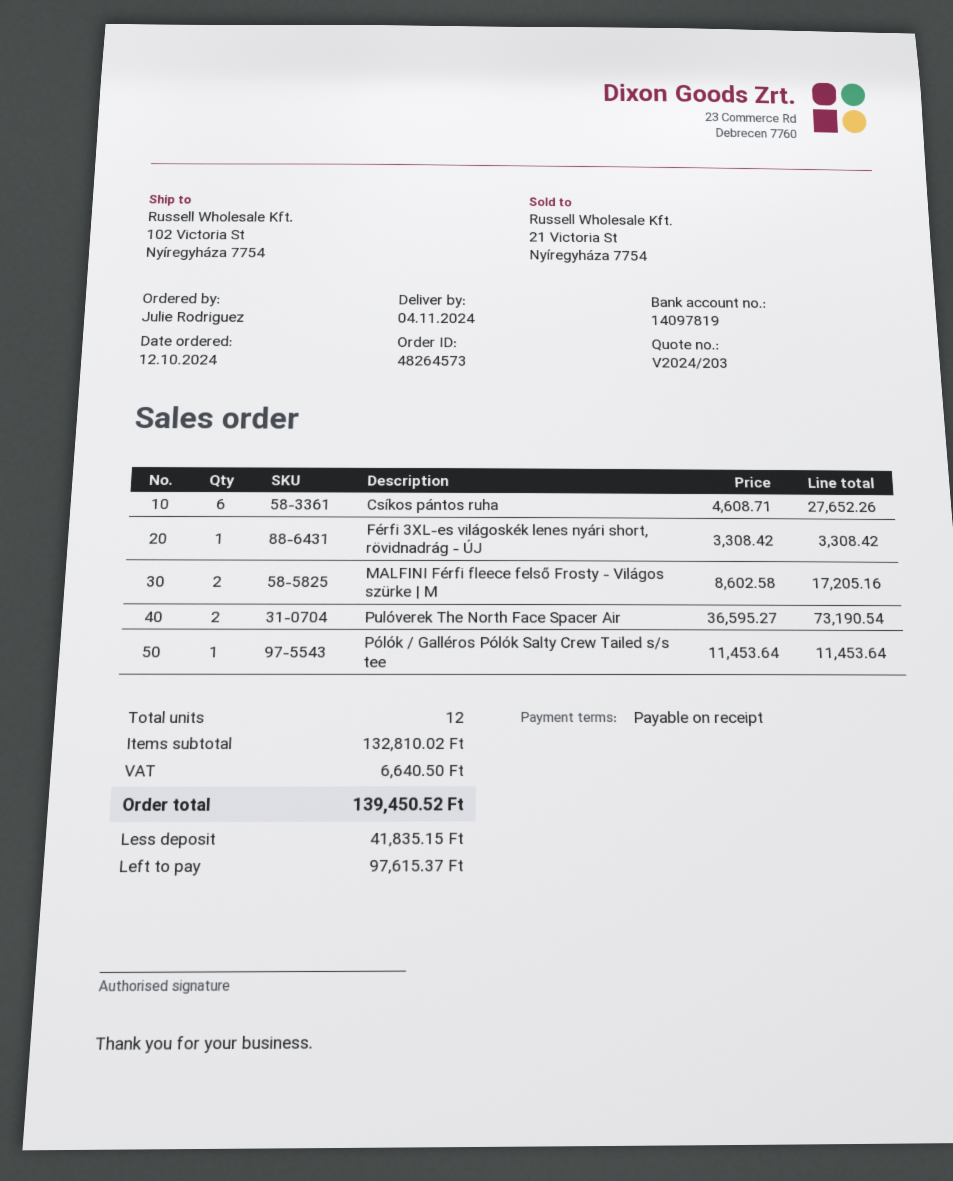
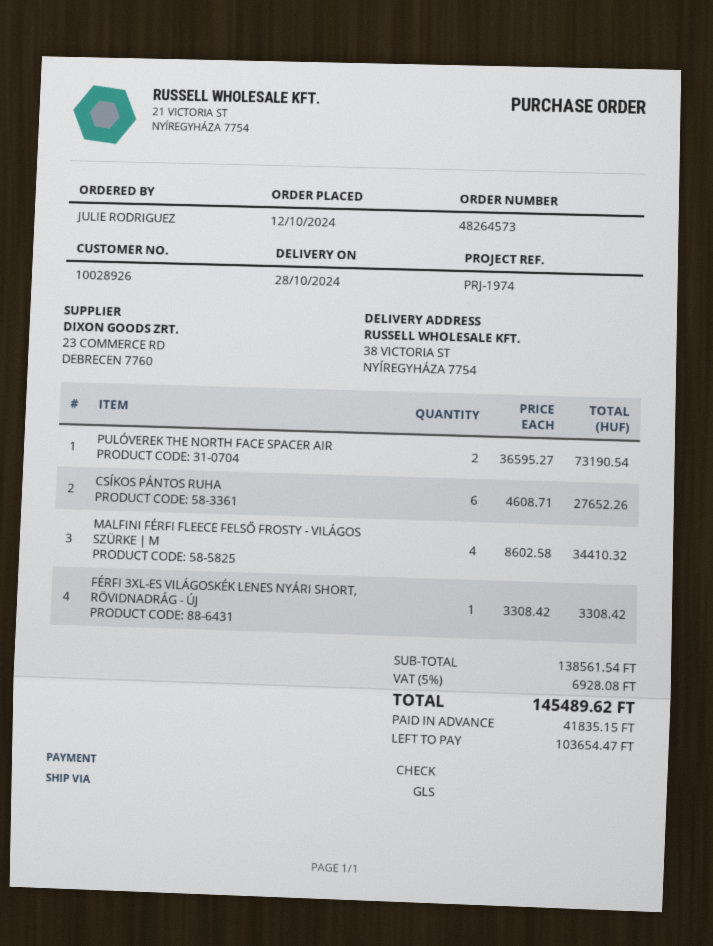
delivery date: 2024-11-04 -> 2024-10-28
ship to: 102 Victoria St, Nyíregyháza 7754 -> 38 VICTORIA ST, NYÍREGYHÁZA 7754
MALFINI Férfi fleece felső Frosty - Világos szürke | M: 2 x 8602.58 = 17205.16 -> 4 x 8602.58 = 34410.32
Pólók / Galléros Pólók Salty Crew Tailed s/s tee: 1 x 11453.64 = 11453.64 -> none
subtotal: 132810.02 -> 138561.54
tax: 6640.50 -> 6928.08
total: 139450.52 -> 145489.62
balance: 97615.37 -> 103654.47

